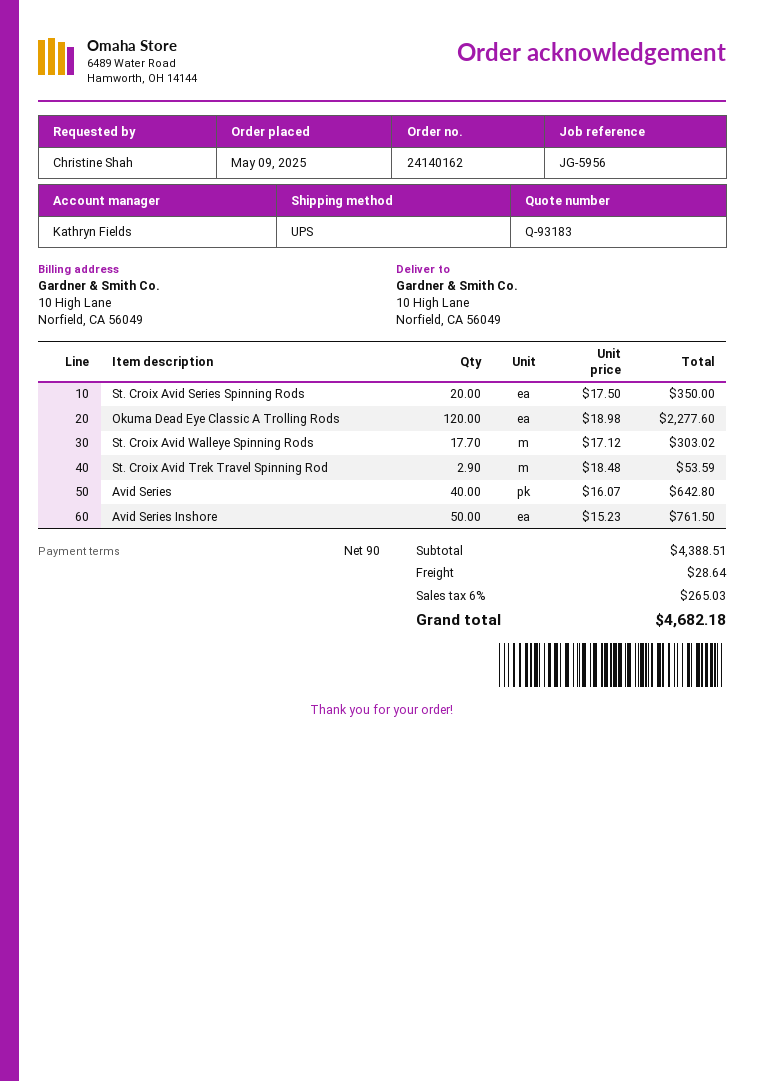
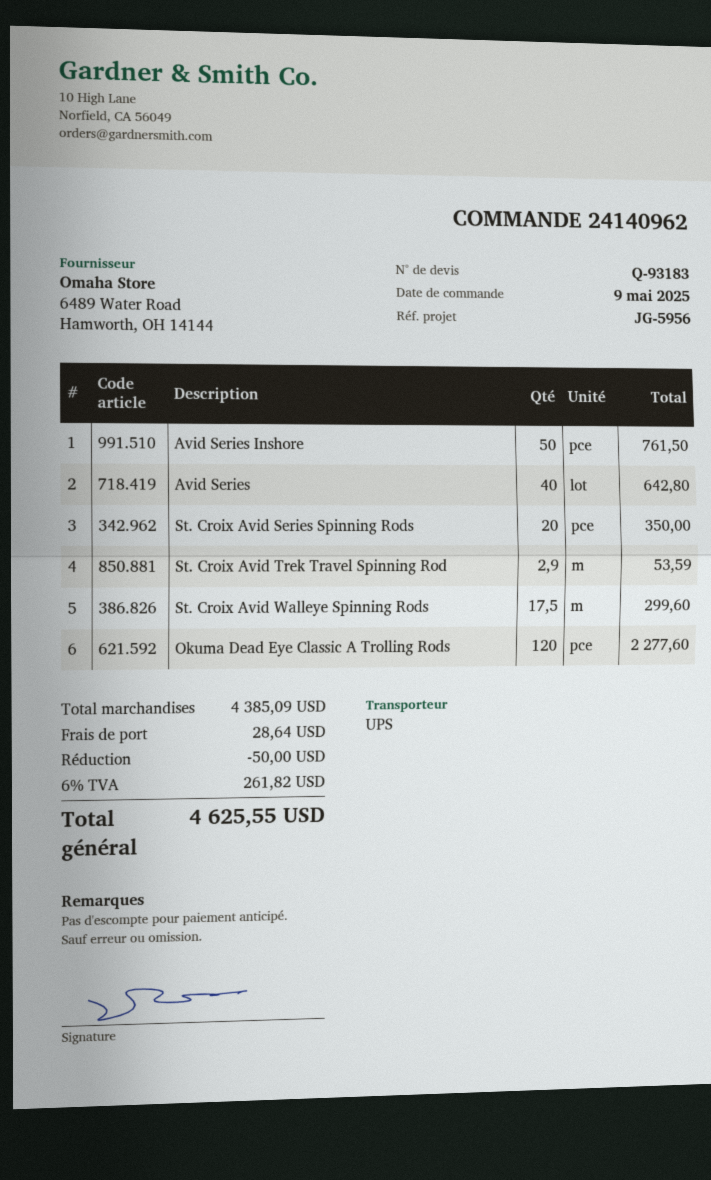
order number: 24140162 -> 24140962
St. Croix Avid Walleye Spinning Rods: 17.7 for 303.02 -> 17.5 for 299.60
subtotal: 4388.51 -> 4385.09
discount: none -> 50.00
tax: 6% = 265.03 -> 6% = 261.82
total: 4682.18 -> 4625.55

